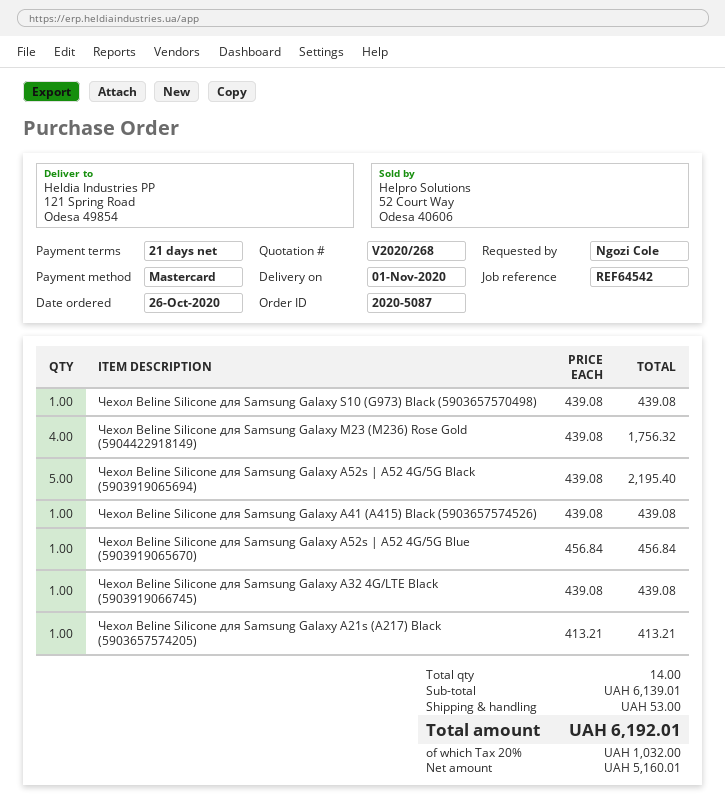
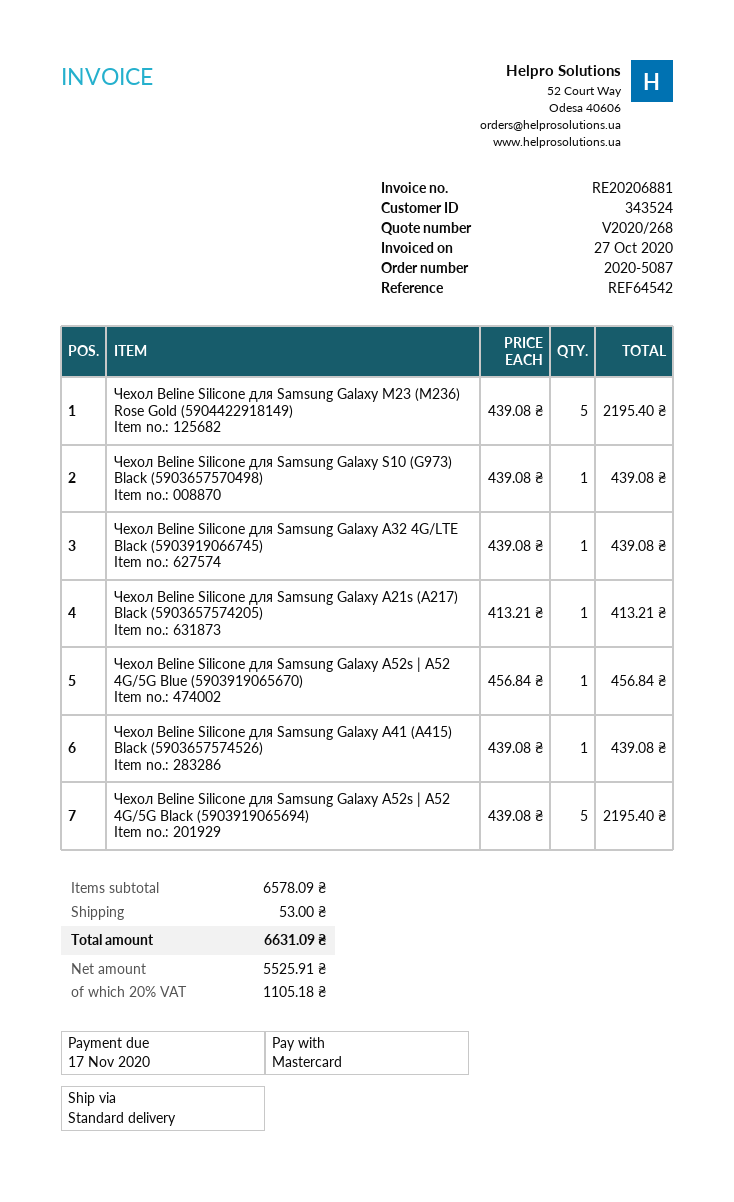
Чехол Beline Silicone для Samsung Galaxy M23 (M236) Rose Gold (5904422918149): 4 x 439.08 = 1756.32 -> 5 x 439.08 = 2195.40
subtotal: 6139.01 -> 6578.09
net: 5160.01 -> 5525.91
tax: 20% = 1032.00 -> 20% = 1105.18
total: 6192.01 -> 6631.09

